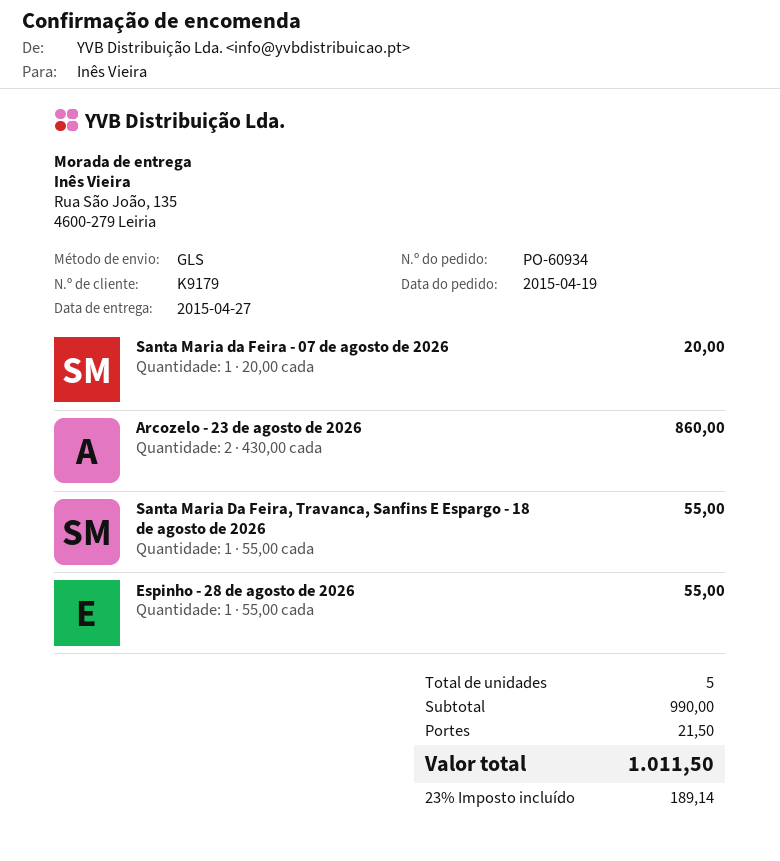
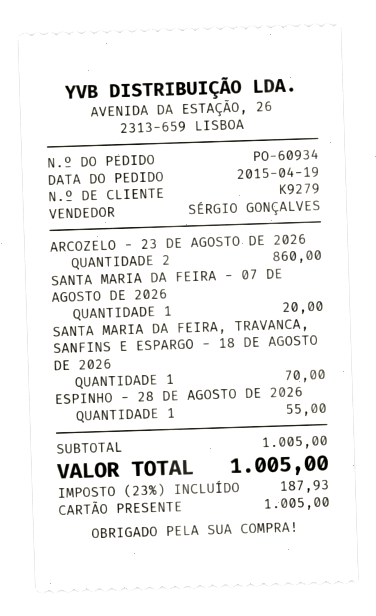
customer number: K9179 -> K9279
Santa Maria Da Feira, Travanca, Sanfins E Espargo - 18 de agosto de 2026: 1 for 55.00 -> 1 for 70.00
subtotal: 990.00 -> 1005.00
shipping: 21.50 -> none
tax: 23% = 189.14 -> 23% = 187.93
total: 1011.50 -> 1005.00

